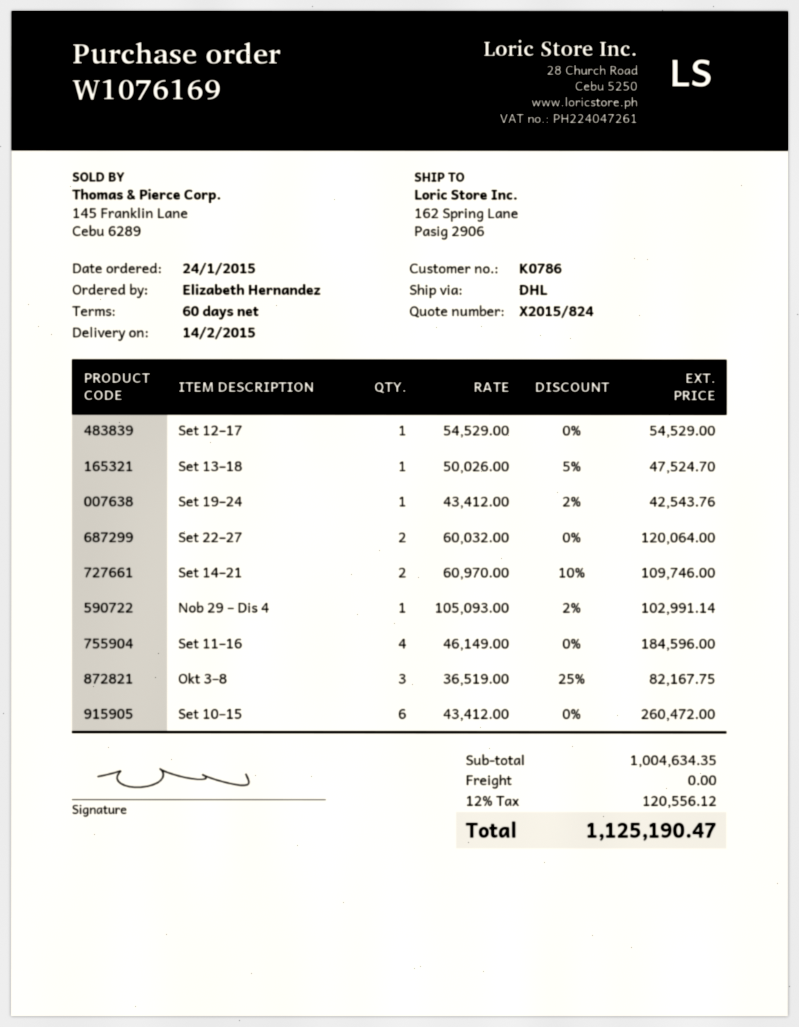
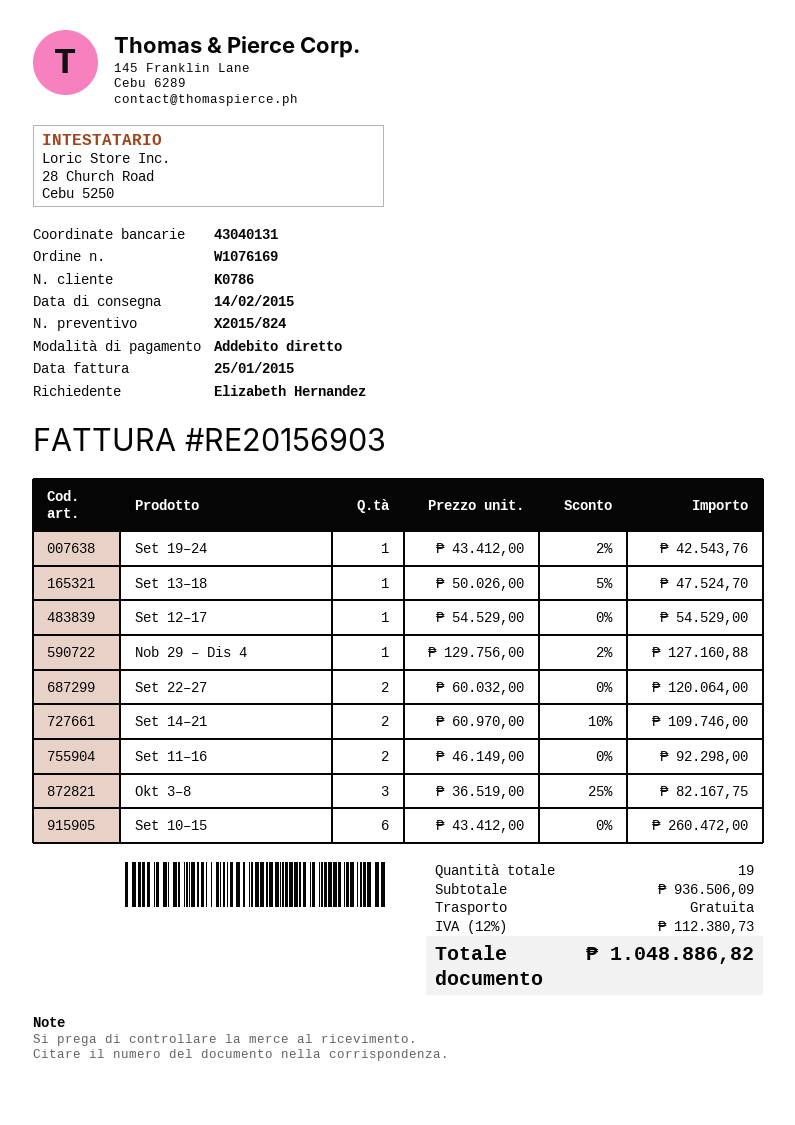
Nob 29 – Dis 4: 1 x 105093.00 - 2% = 102991.14 -> 1 x 129756.00 - 2% = 127160.88
Set 11–16: 4 x 46149.00 = 184596.00 -> 2 x 46149.00 = 92298.00
subtotal: 1004634.35 -> 936506.09
tax: 12% = 120556.12 -> 12% = 112380.73
total: 1125190.47 -> 1048886.82

